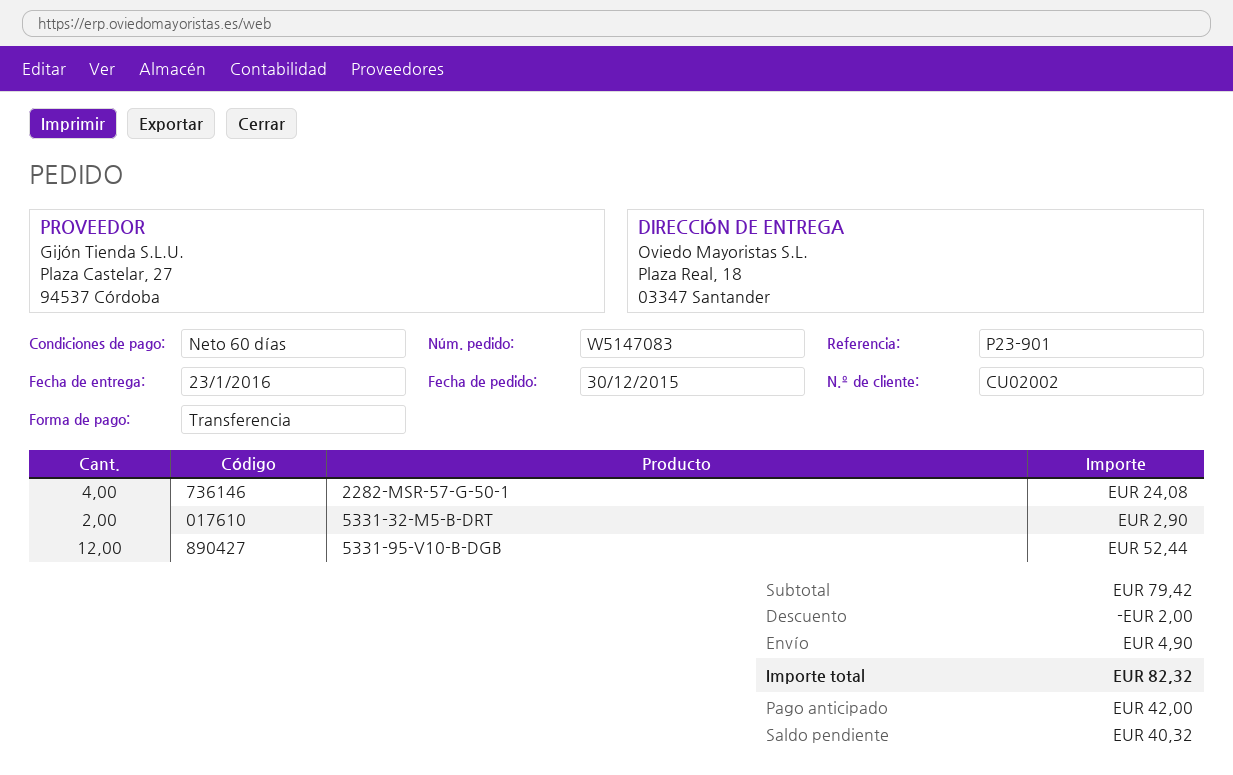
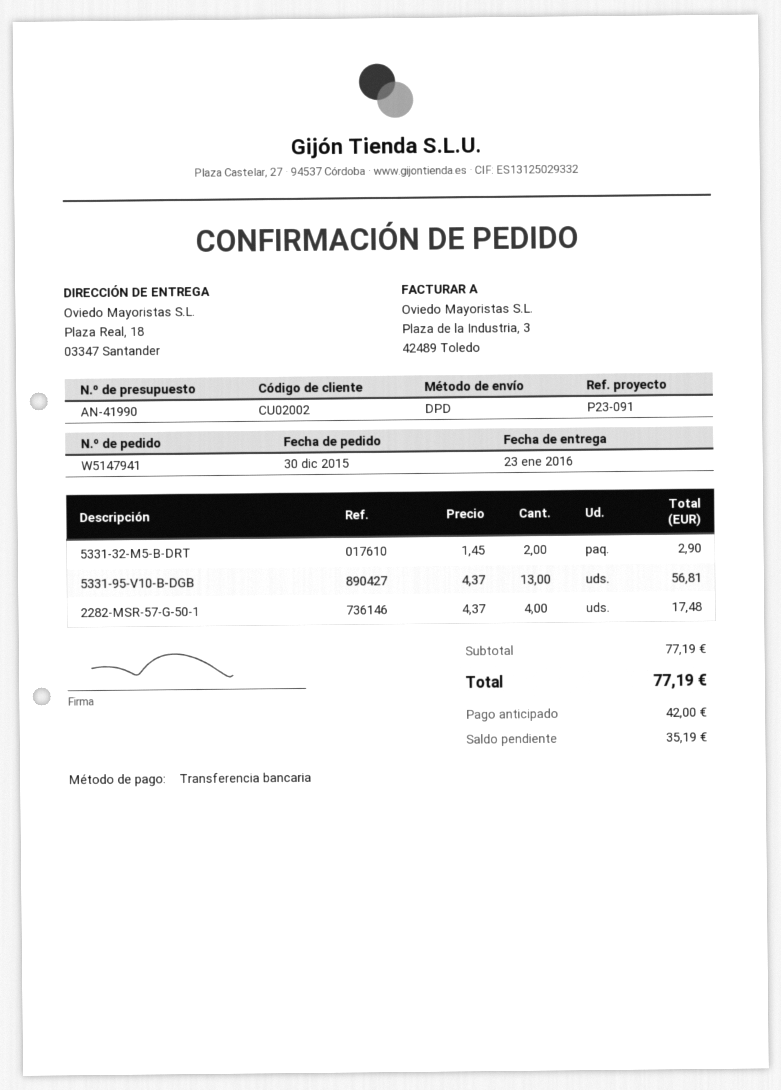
order number: W5147083 -> W5147941
reference: P23-901 -> P23-091
2282-MSR-57-G-50-1: 4 for 24.08 -> 4 for 17.48
5331-95-V10-B-DGB: 12 for 52.44 -> 13 for 56.81
subtotal: 79.42 -> 77.19
discount: 2.00 -> none
shipping: 4.90 -> none
total: 82.32 -> 77.19
balance: 40.32 -> 35.19

